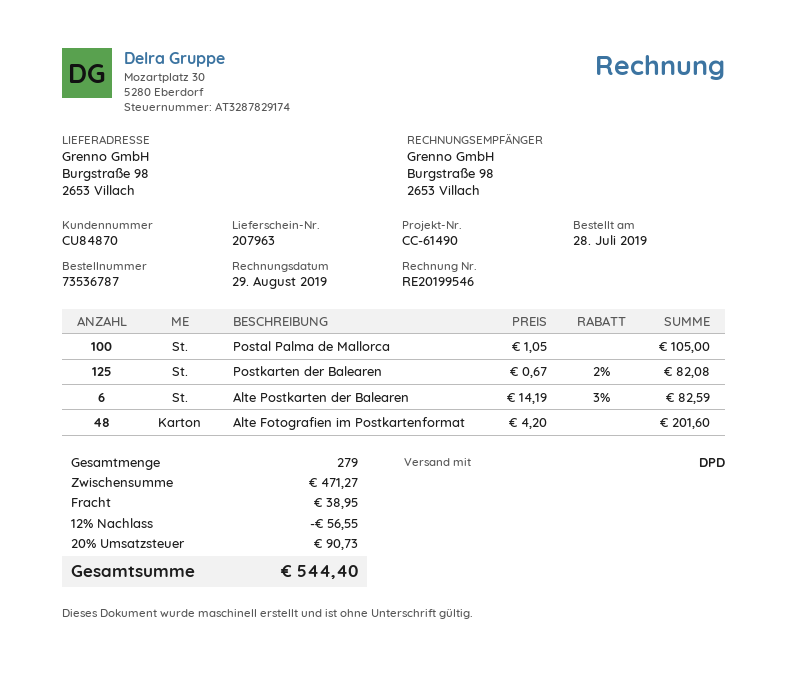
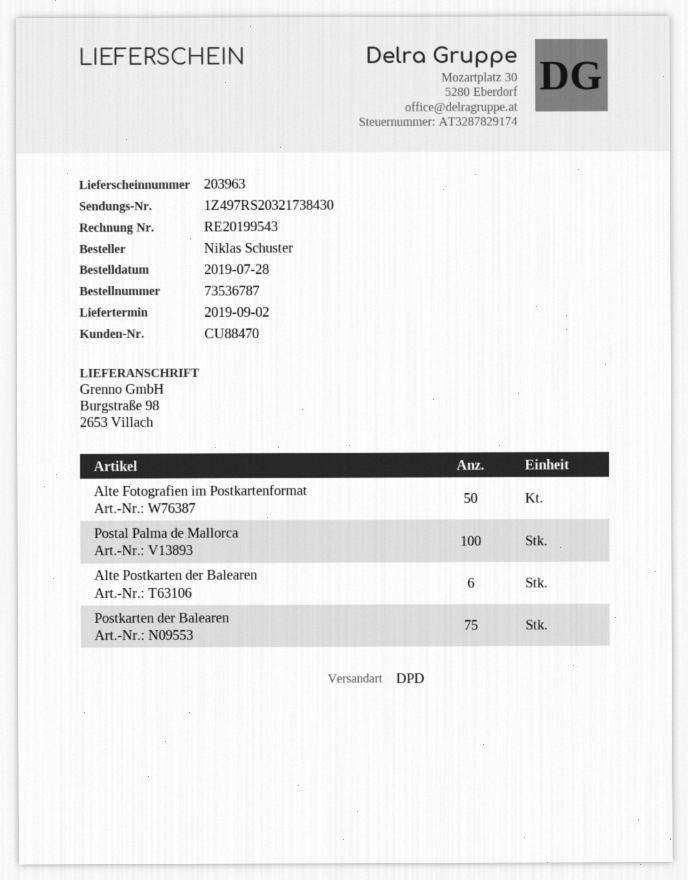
delivery note number: 207963 -> 203963
invoice number: RE20199546 -> RE20199543
customer number: CU84870 -> CU88470
Postkarten der Balearen: 125 -> 75
Alte Fotografien im Postkartenformat: 48 -> 50

